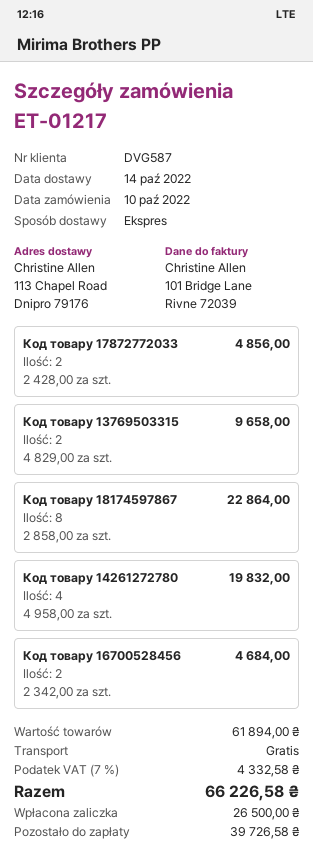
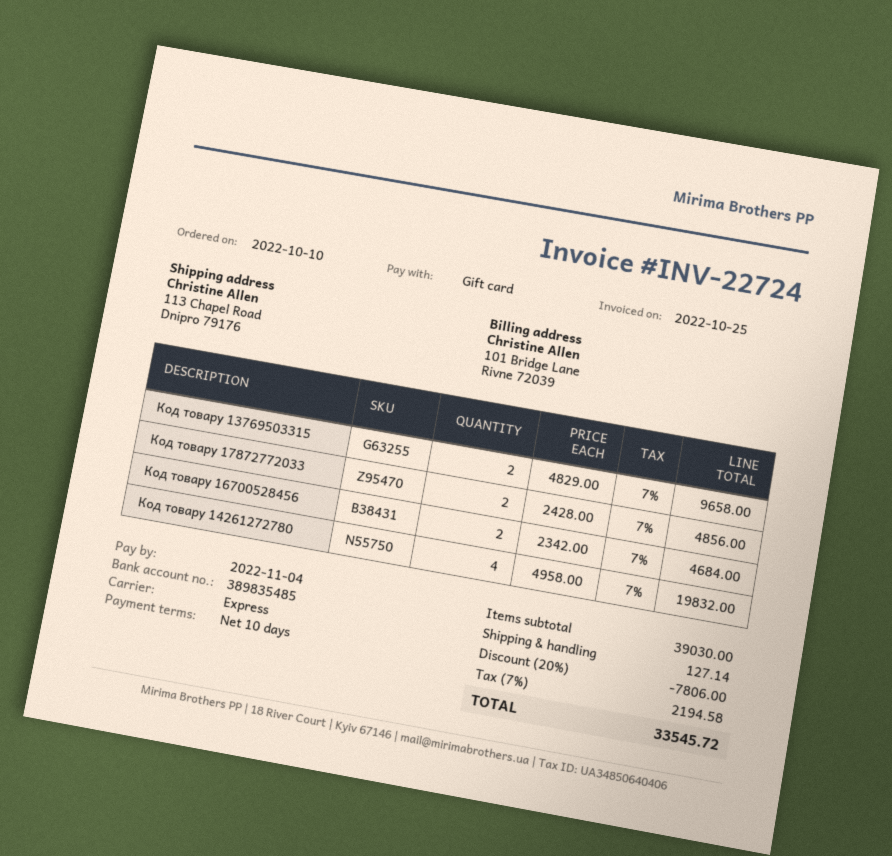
Код товару 18174597867: 8 x 2858.00 = 22864.00 -> none
subtotal: 61894.00 -> 39030.00
discount: none -> 20% = 7806.00
shipping: 0.00 -> 127.14
tax: 7% = 4332.58 -> 7% = 2194.58
total: 66226.58 -> 33545.72

